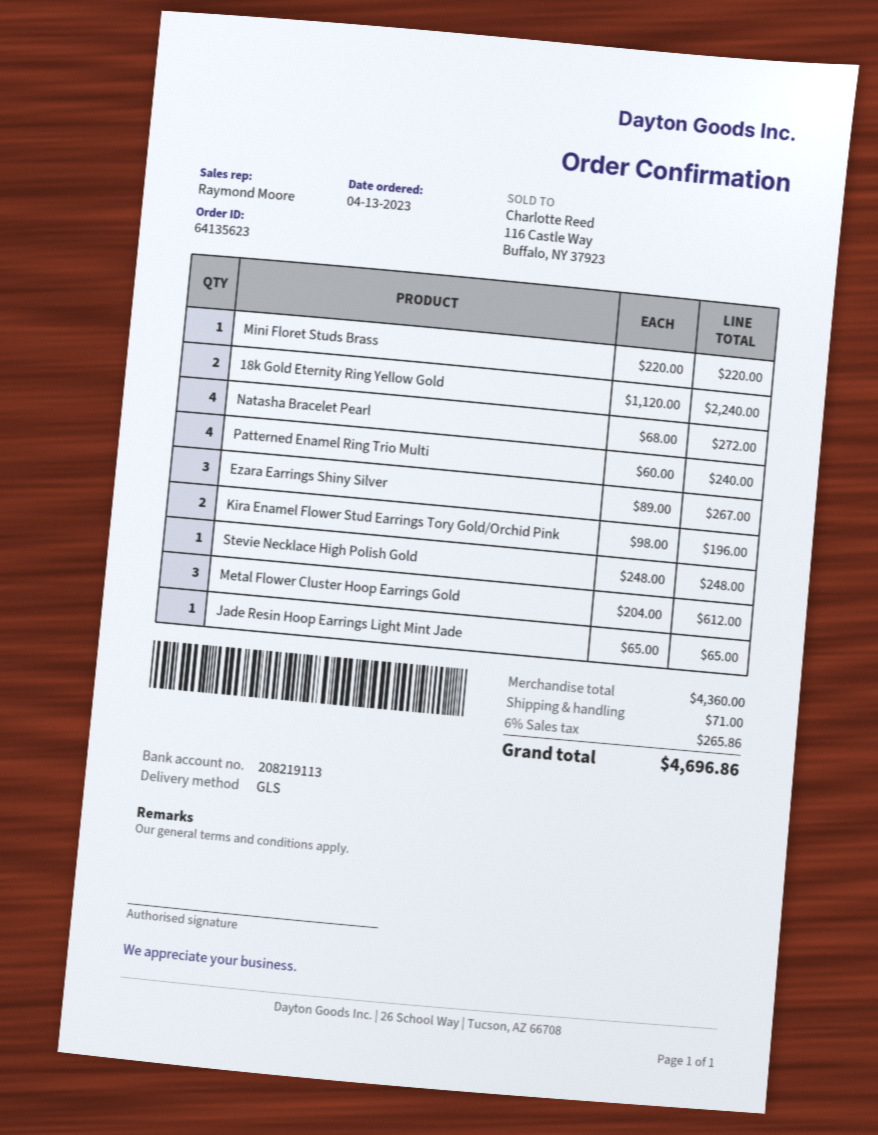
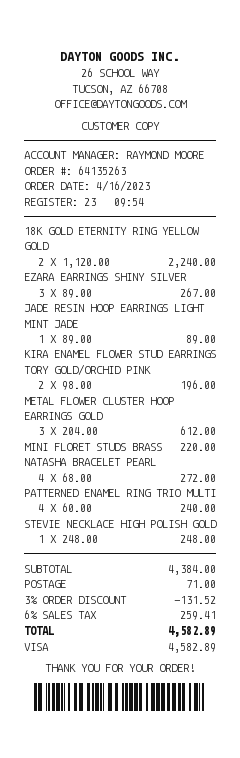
order number: 64135623 -> 64135263
order date: 2023-04-13 -> 2023-04-16
Jade Resin Hoop Earrings Light Mint Jade: 1 x 65.00 = 65.00 -> 1 x 89.00 = 89.00
subtotal: 4360.00 -> 4384.00
discount: none -> 3% = 131.52
tax: 6% = 265.86 -> 6% = 259.41
total: 4696.86 -> 4582.89

